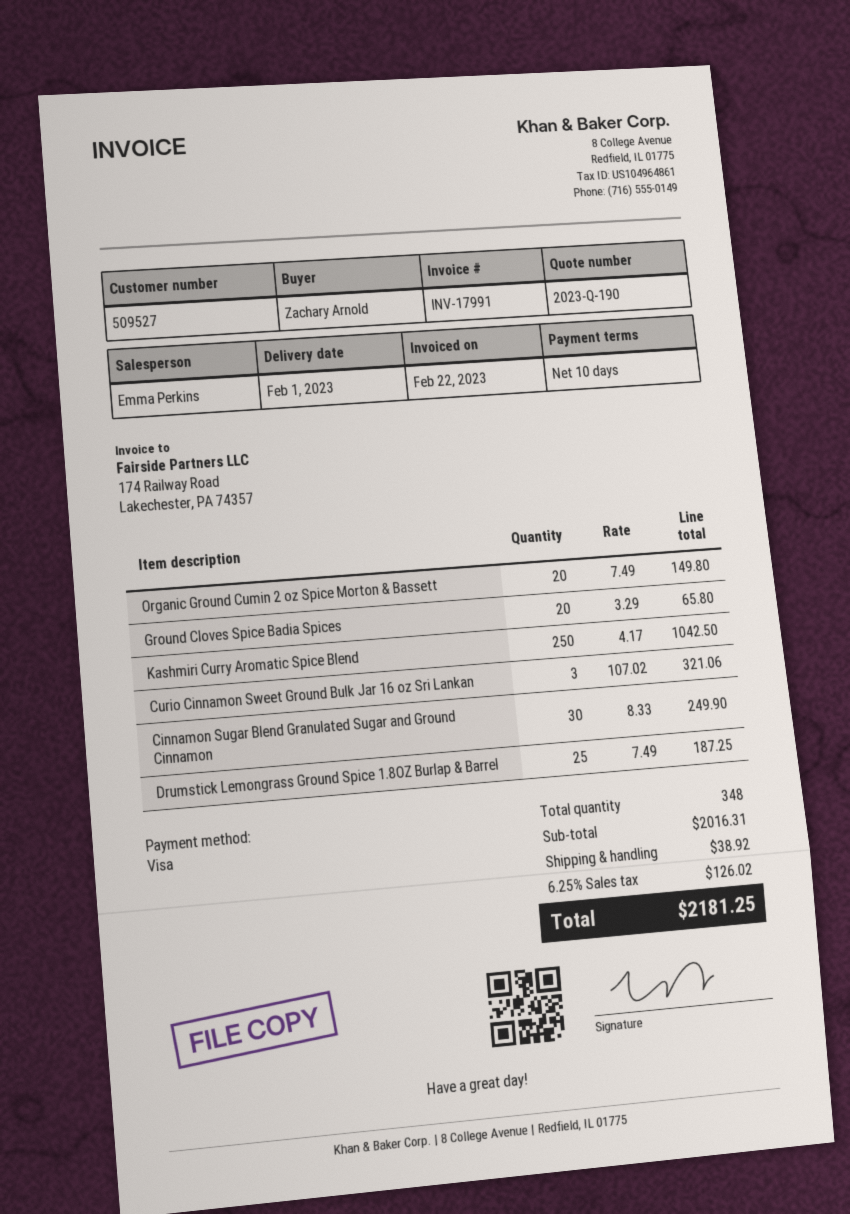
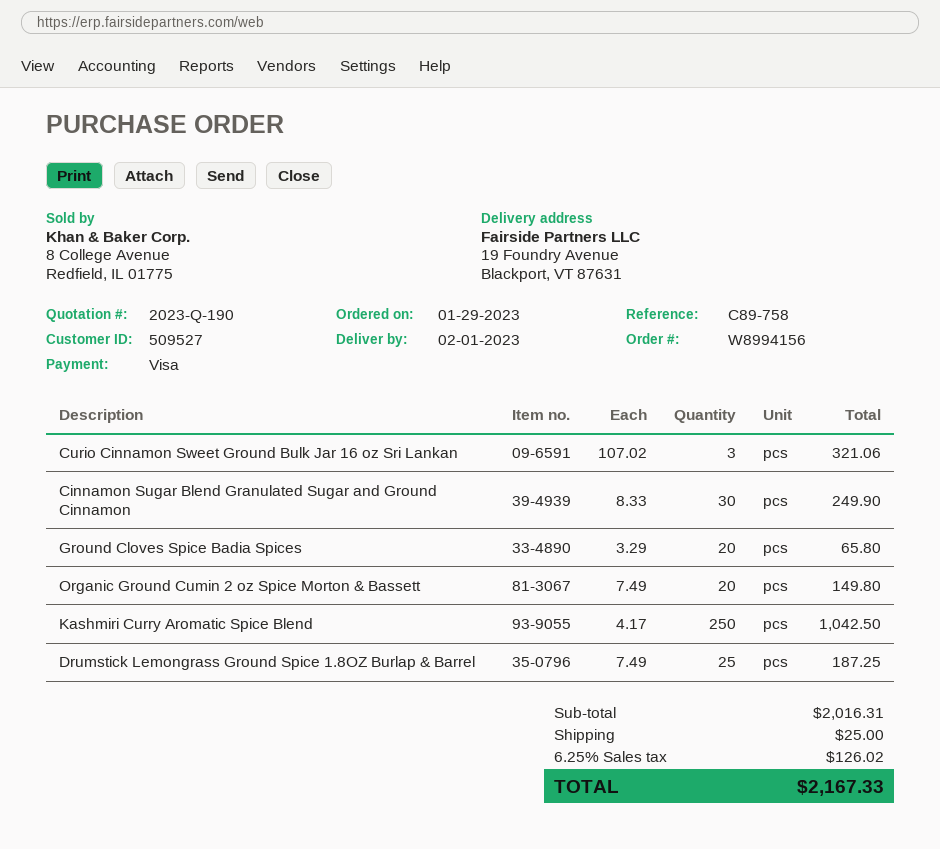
shipping: 38.92 -> 25.00
total: 2181.25 -> 2167.33

